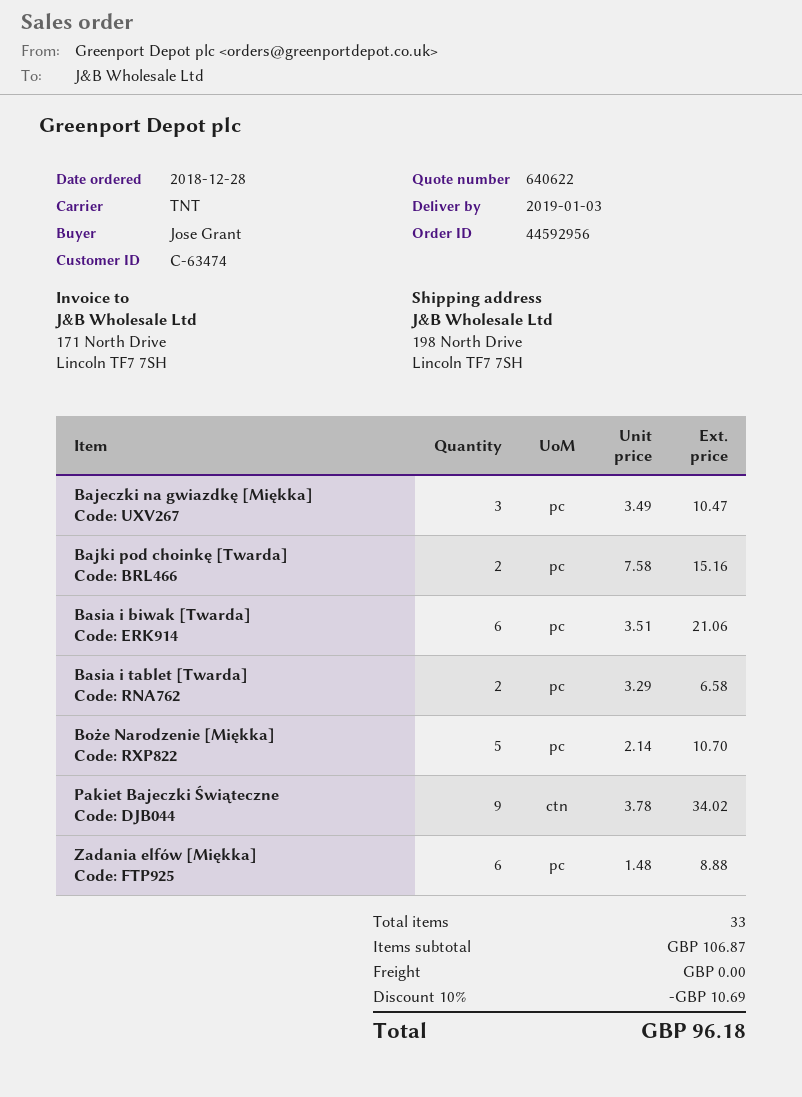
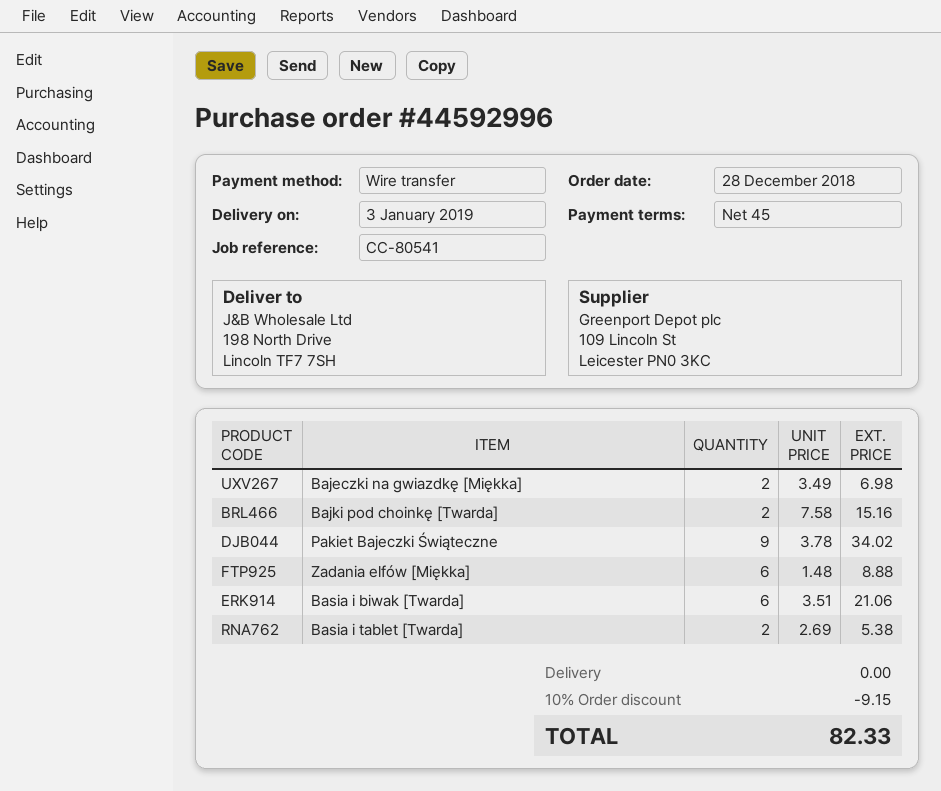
order number: 44592956 -> 44592996
Bajeczki na gwiazdkę [Miękka]: 3 x 3.49 = 10.47 -> 2 x 3.49 = 6.98
Basia i tablet [Twarda]: 2 x 3.29 = 6.58 -> 2 x 2.69 = 5.38
Boże Narodzenie [Miękka]: 5 x 2.14 = 10.70 -> none
discount: 10% = 10.69 -> 10% = 9.15
total: 96.18 -> 82.33

